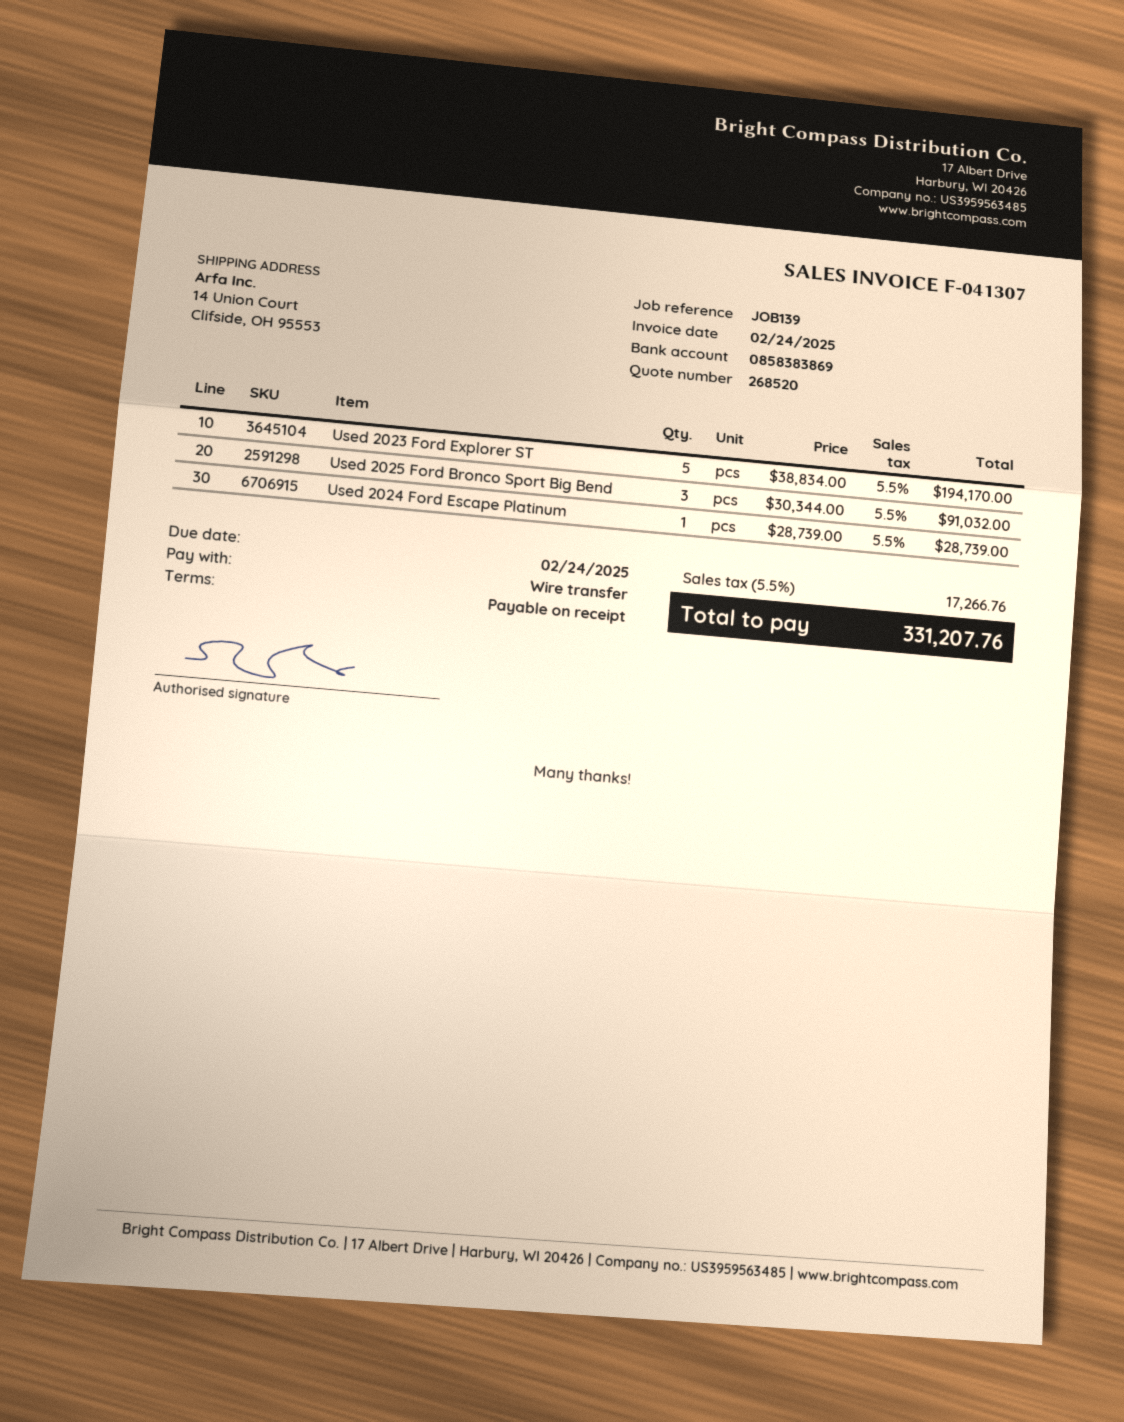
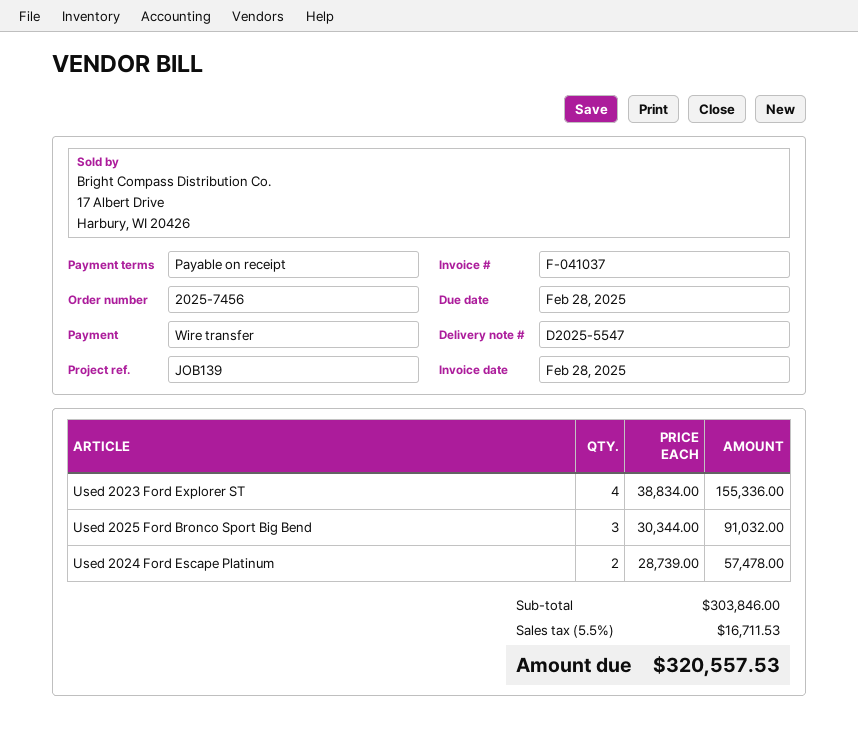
invoice number: F-041307 -> F-041037
invoice date: 2025-02-24 -> 2025-02-28
due date: 2025-02-24 -> 2025-02-28
Used 2023 Ford Explorer ST: 5 x 38834.00 = 194170.00 -> 4 x 38834.00 = 155336.00
Used 2024 Ford Escape Platinum: 1 x 28739.00 = 28739.00 -> 2 x 28739.00 = 57478.00
tax: 5.5% = 17266.76 -> 5.5% = 16711.53
total: 331207.76 -> 320557.53

